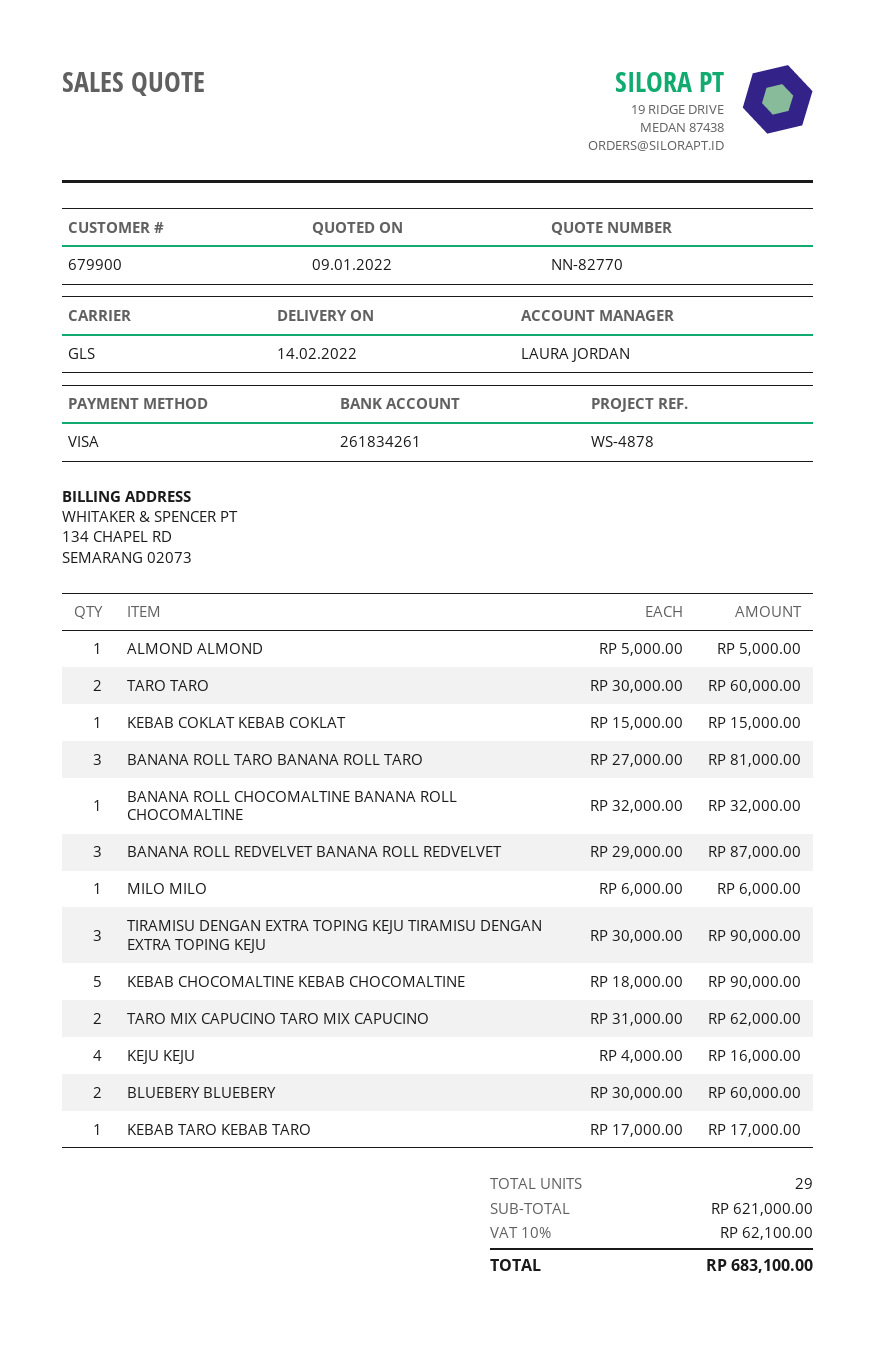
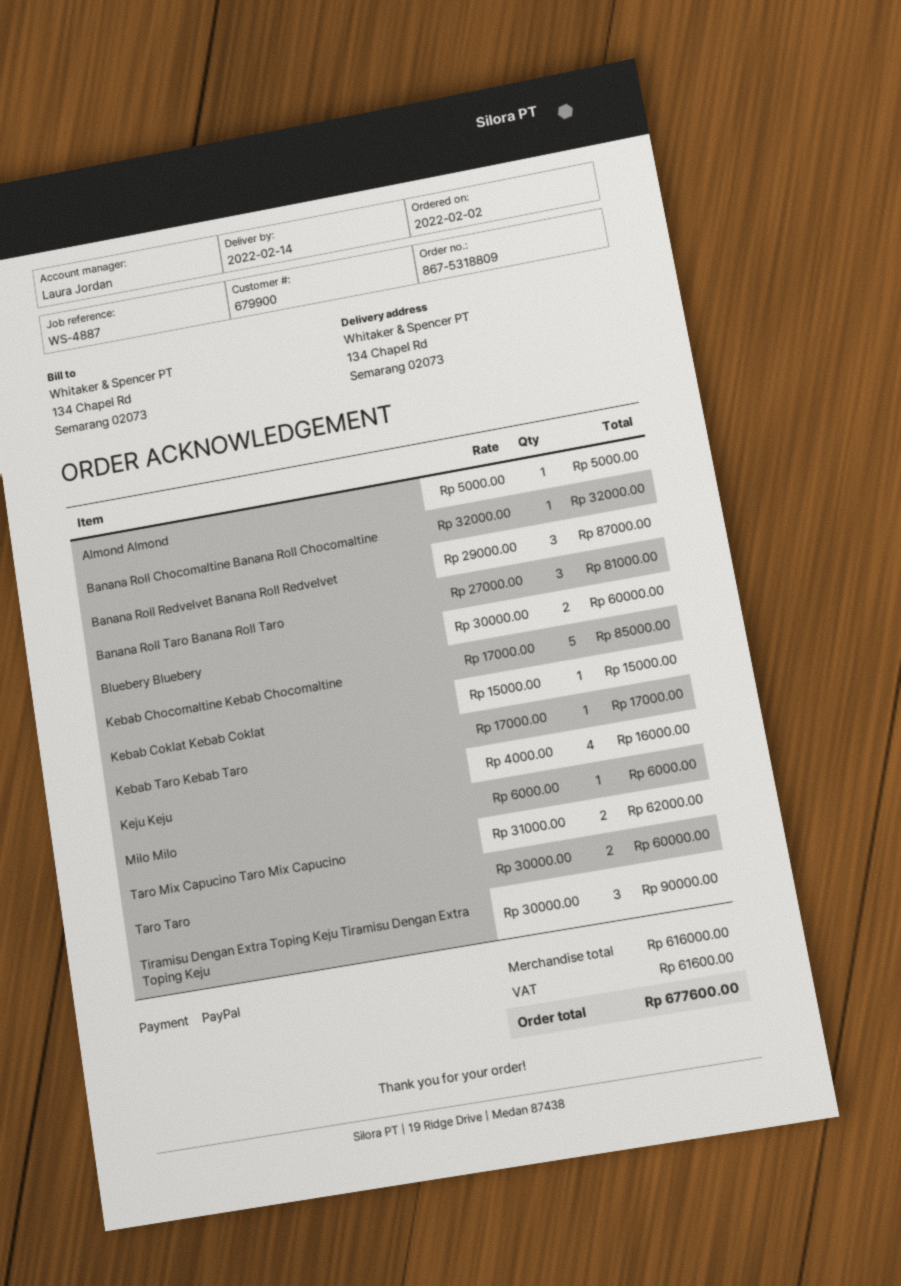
reference: WS-4878 -> WS-4887
payment method: Visa -> PayPal
KEBAB CHOCOMALTINE KEBAB CHOCOMALTINE: 5 x 18000.00 = 90000.00 -> 5 x 17000.00 = 85000.00
subtotal: 621000.00 -> 616000.00
tax: 62100.00 -> 61600.00
total: 683100.00 -> 677600.00

